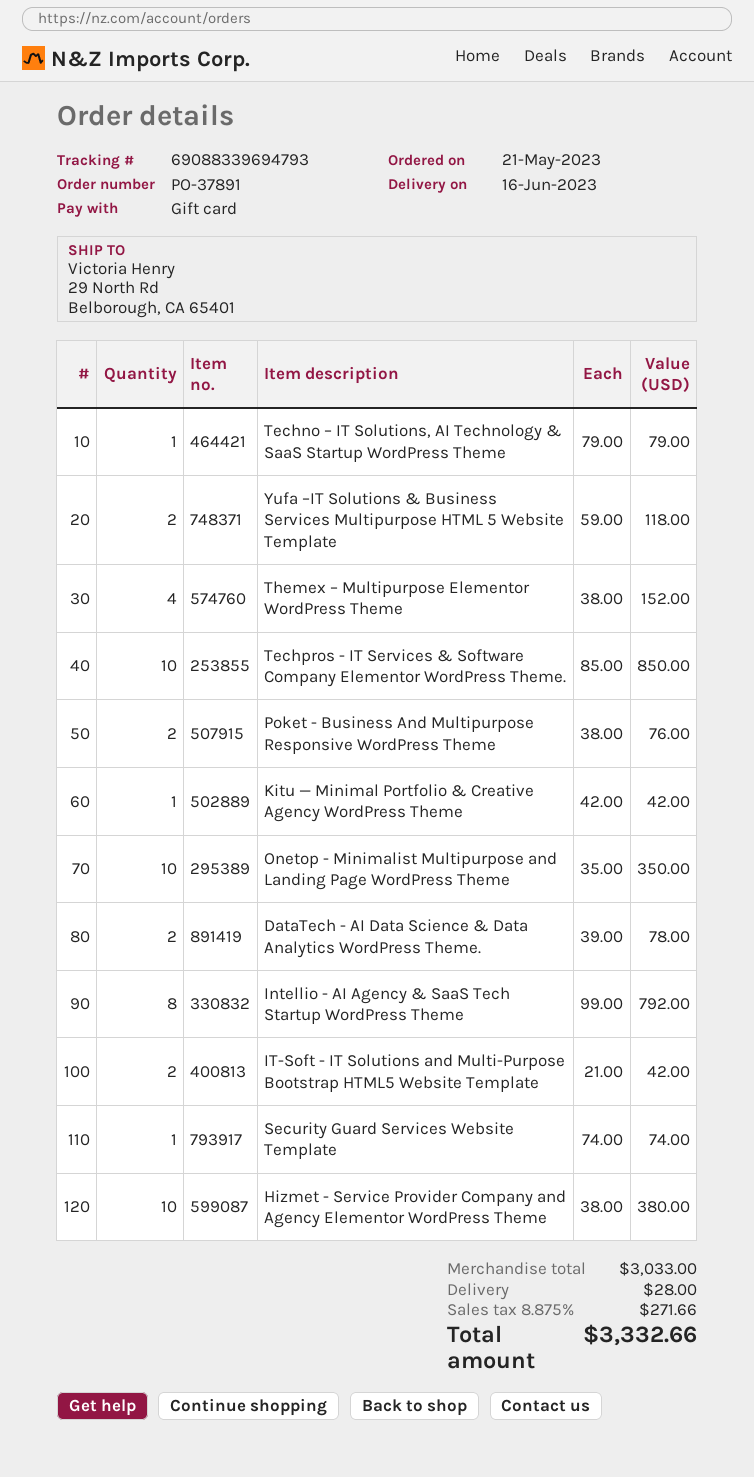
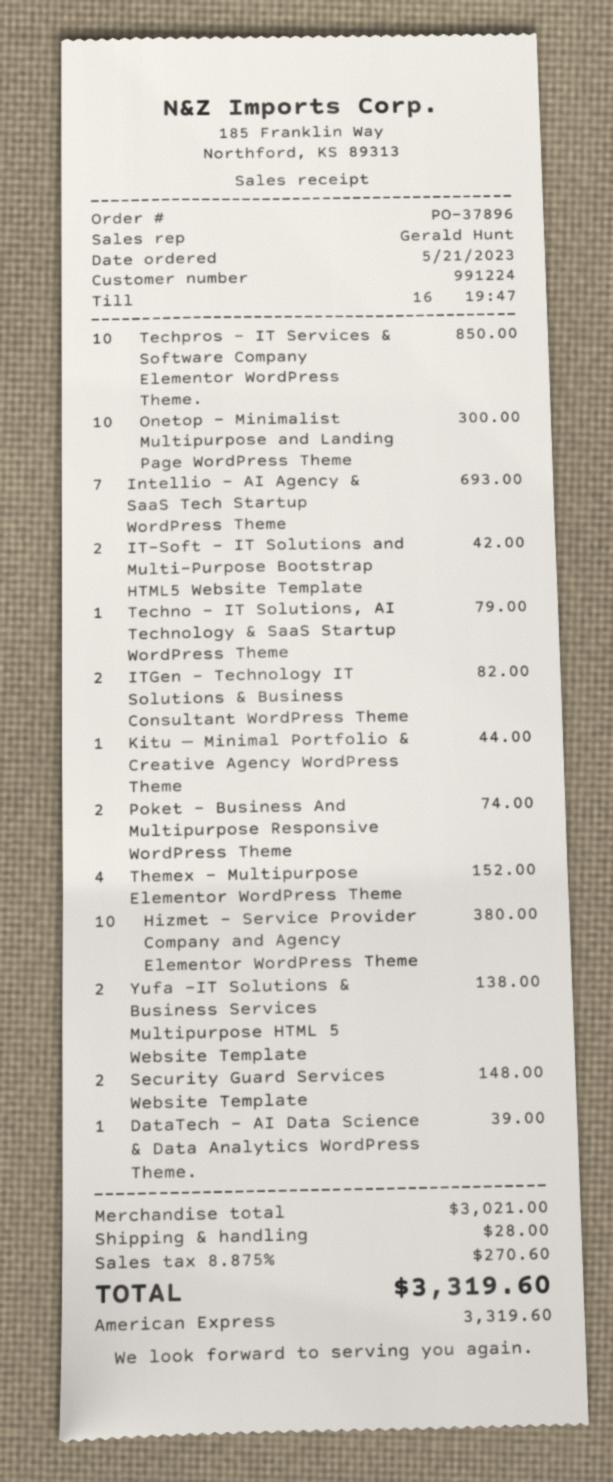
order number: PO-37891 -> PO-37896
payment method: gift card -> American Express
Yufa –IT Solutions & Business Services Multipurpose HTML 5 Website Template: 2 for 118.00 -> 2 for 138.00
Poket - Business And Multipurpose Responsive WordPress Theme: 2 for 76.00 -> 2 for 74.00
Kitu — Minimal Portfolio & Creative Agency WordPress Theme: 1 for 42.00 -> 1 for 44.00
Onetop - Minimalist Multipurpose and Landing Page WordPress Theme: 10 for 350.00 -> 10 for 300.00
DataTech - AI Data Science & Data Analytics WordPress Theme.: 2 for 78.00 -> 1 for 39.00
Intellio - AI Agency & SaaS Tech Startup WordPress Theme: 8 for 792.00 -> 7 for 693.00
Security Guard Services Website Template: 1 for 74.00 -> 2 for 148.00
ITGen - Technology IT Solutions & Business Consultant WordPress Theme: none -> 2 for 82.00
subtotal: 3033.00 -> 3021.00
tax: 8.875% = 271.66 -> 8.875% = 270.60
total: 3332.66 -> 3319.60

